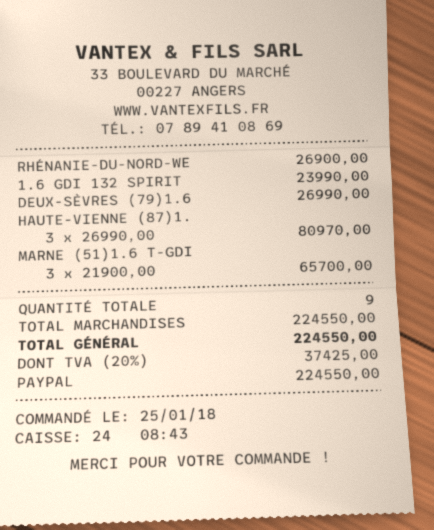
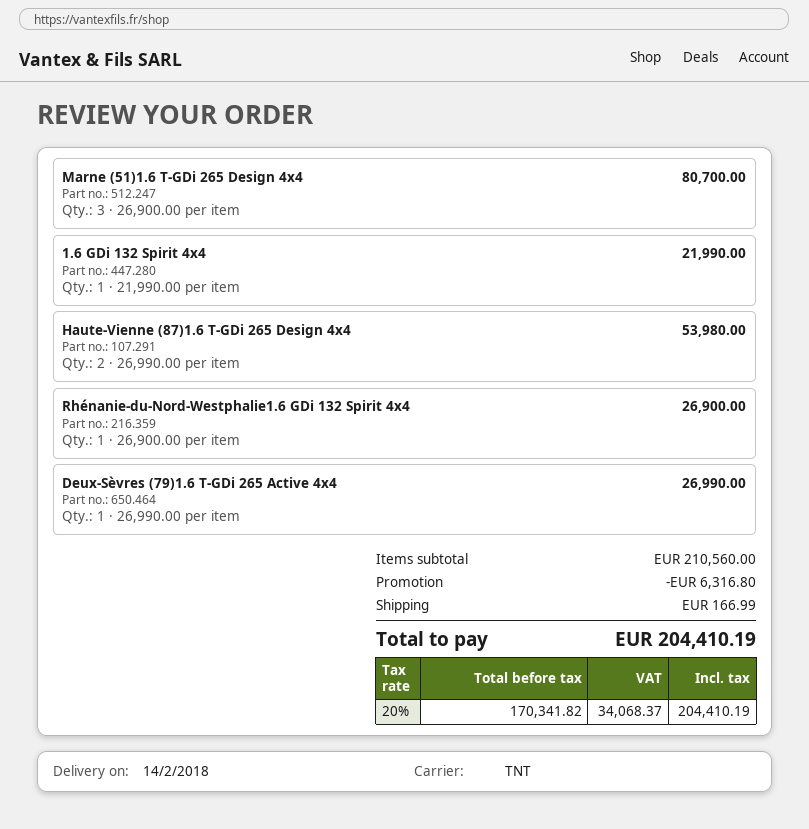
1.6 GDI 132 SPIRIT: 1 x 23990.00 = 23990.00 -> 1 x 21990.00 = 21990.00
HAUTE-VIENNE (87)1.: 3 x 26990.00 = 80970.00 -> 2 x 26990.00 = 53980.00
MARNE (51)1.6 T-GDI: 3 x 21900.00 = 65700.00 -> 3 x 26900.00 = 80700.00
subtotal: 224550.00 -> 210560.00
discount: none -> 6316.80
shipping: none -> 166.99
tax: 20% = 37425.00 -> 20% = 34068.37
total: 224550.00 -> 204410.19

